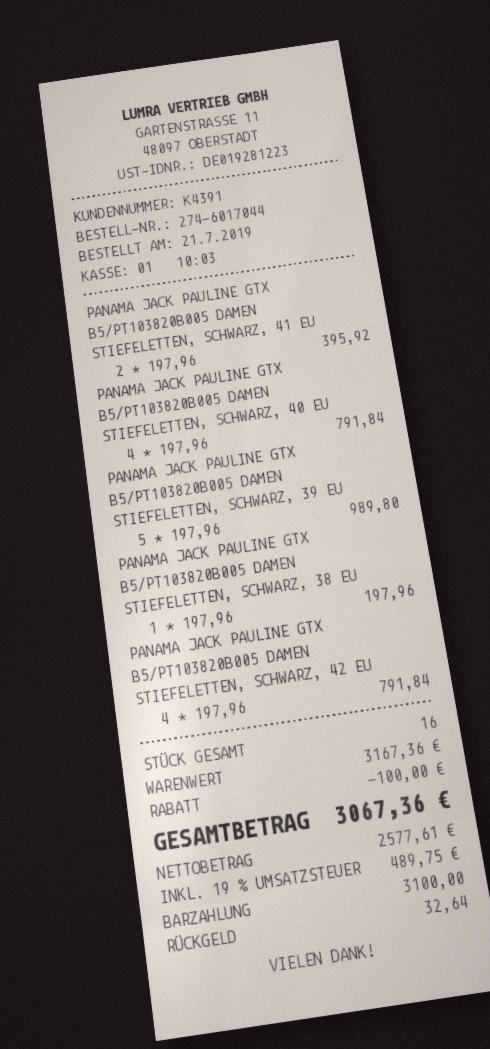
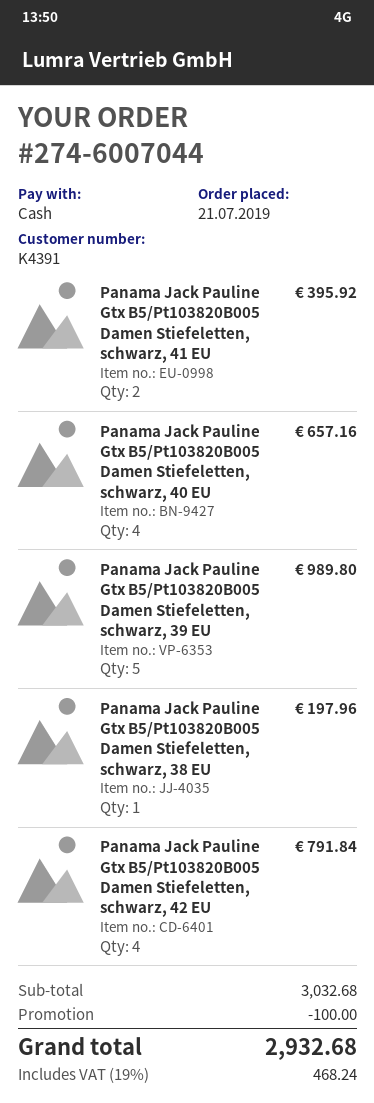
order number: 274-6017044 -> 274-6007044
PANAMA JACK PAULINE GTX B5/PT103820B005 DAMEN STIEFELETTEN, SCHWARZ, 40 EU: 4 for 791.84 -> 4 for 657.16
subtotal: 3167.36 -> 3032.68
tax: 19% = 489.75 -> 19% = 468.24
total: 3067.36 -> 2932.68

